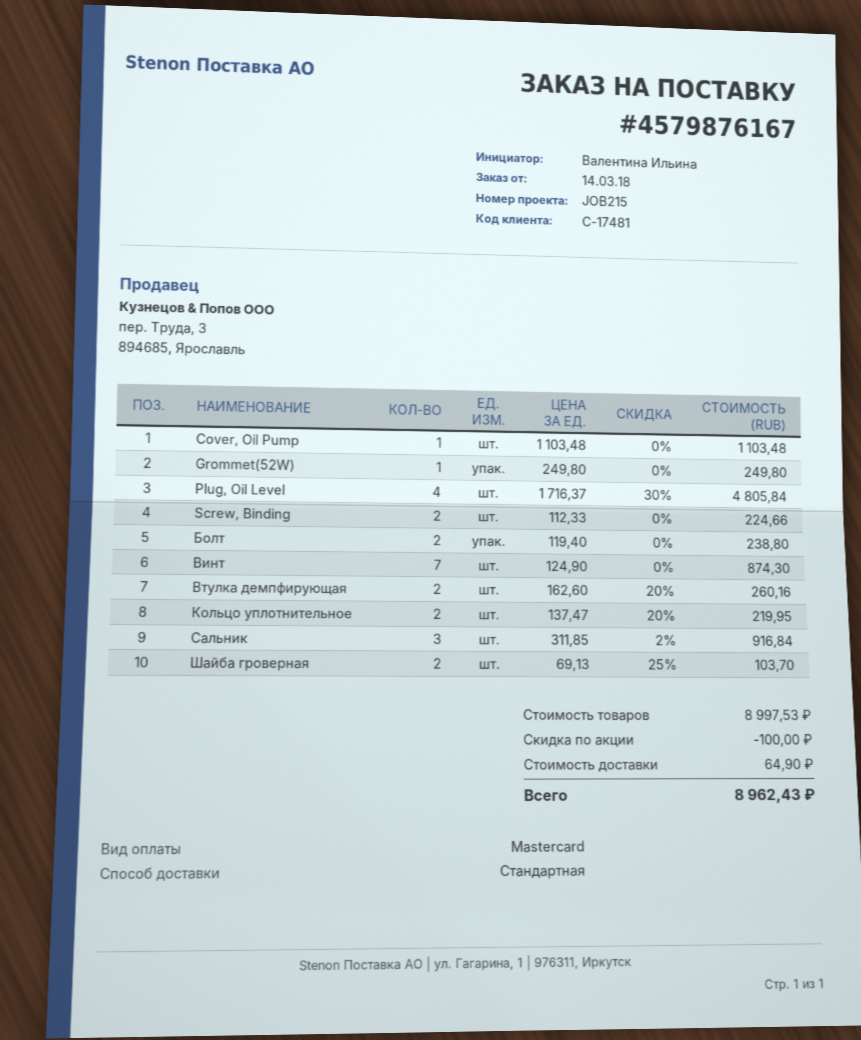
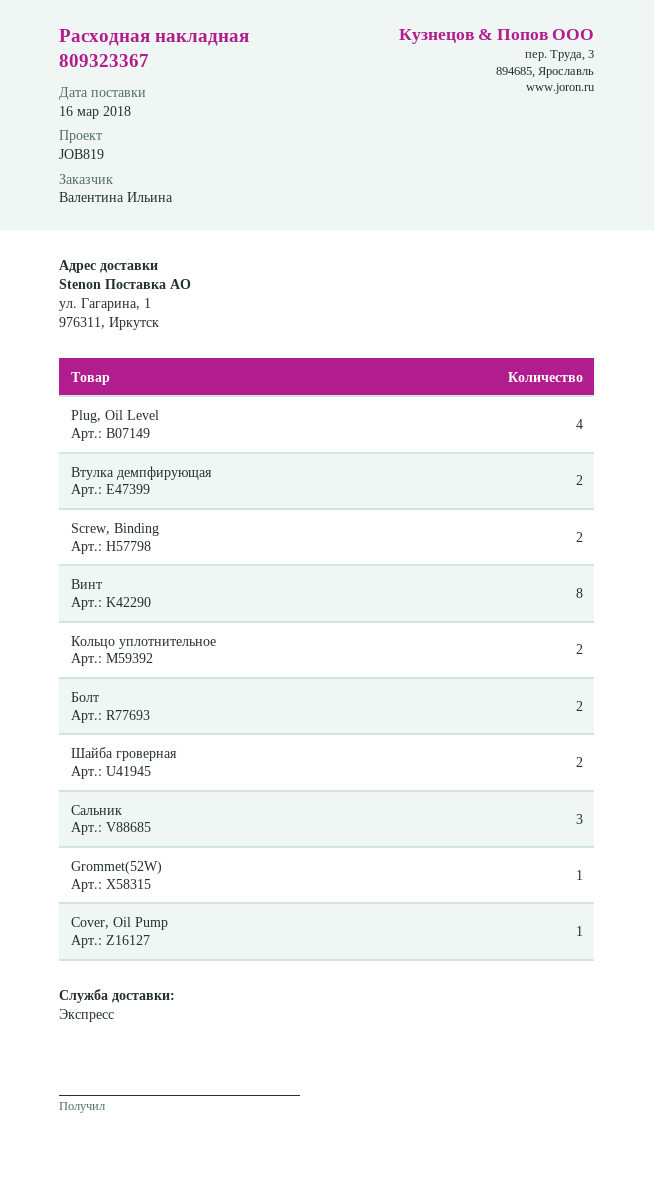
reference: JOB215 -> JOB819
shipping method: standard -> express
Винт: 7 -> 8

